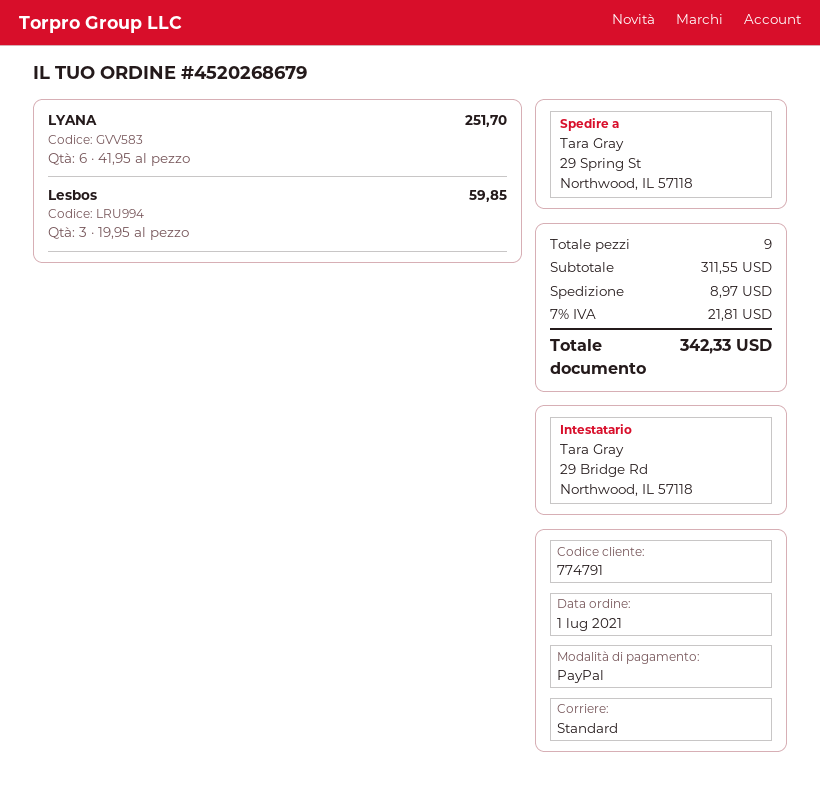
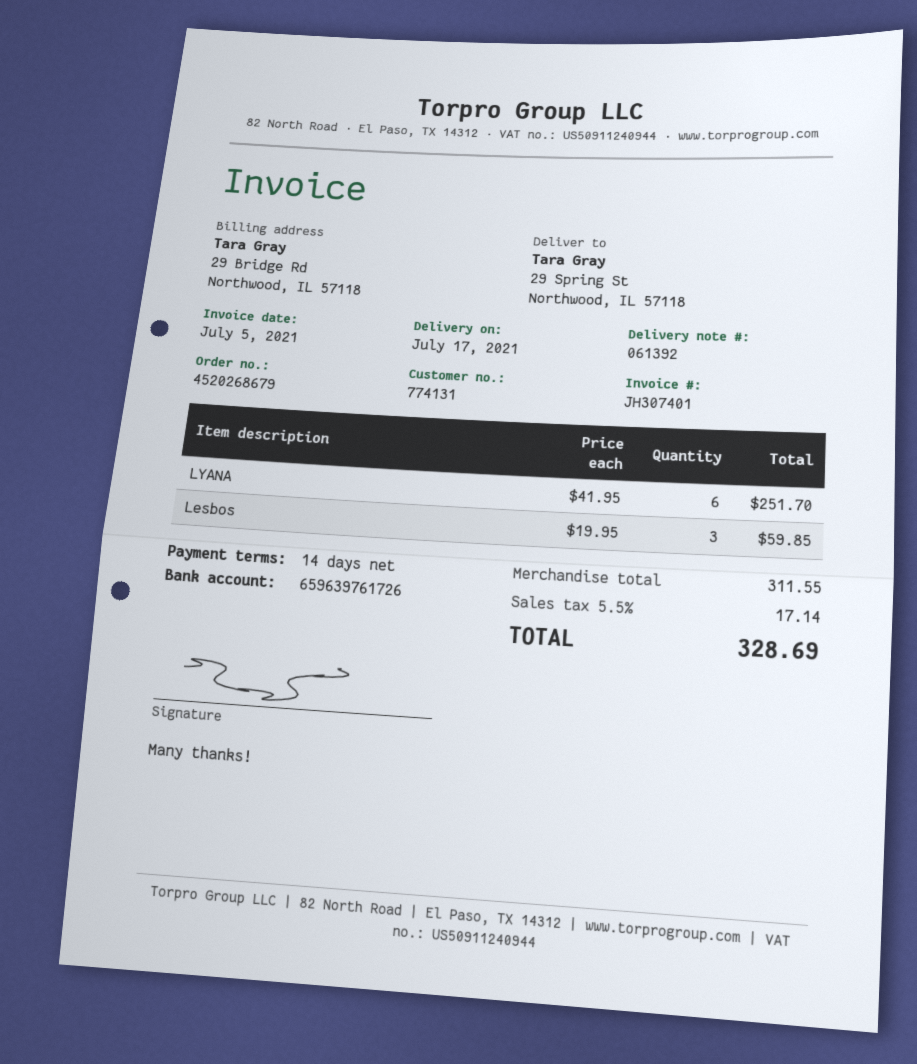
customer number: 774791 -> 774131
shipping: 8.97 -> none
tax: 7% = 21.81 -> 5.5% = 17.14
total: 342.33 -> 328.69

